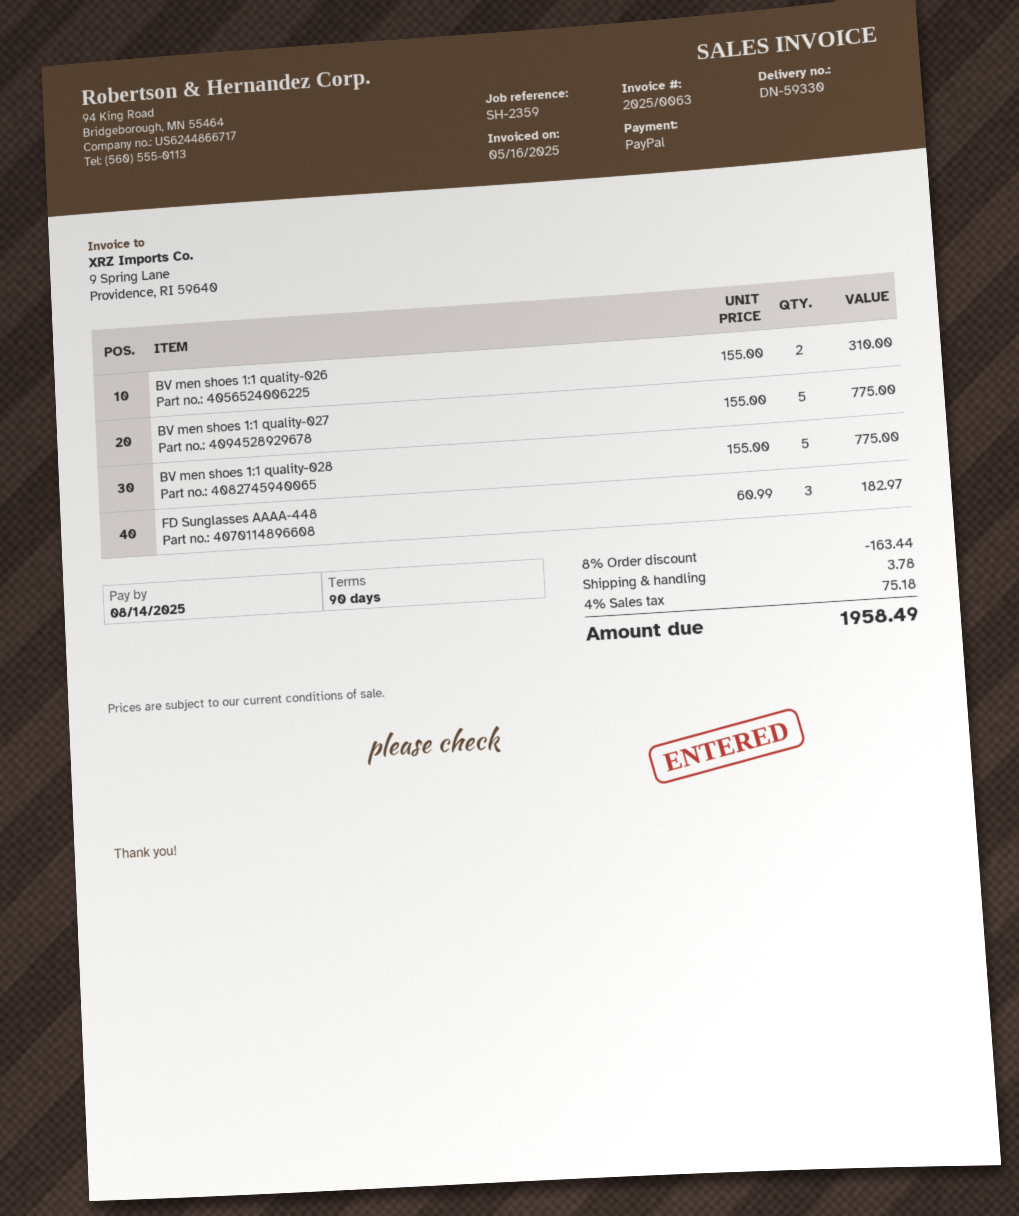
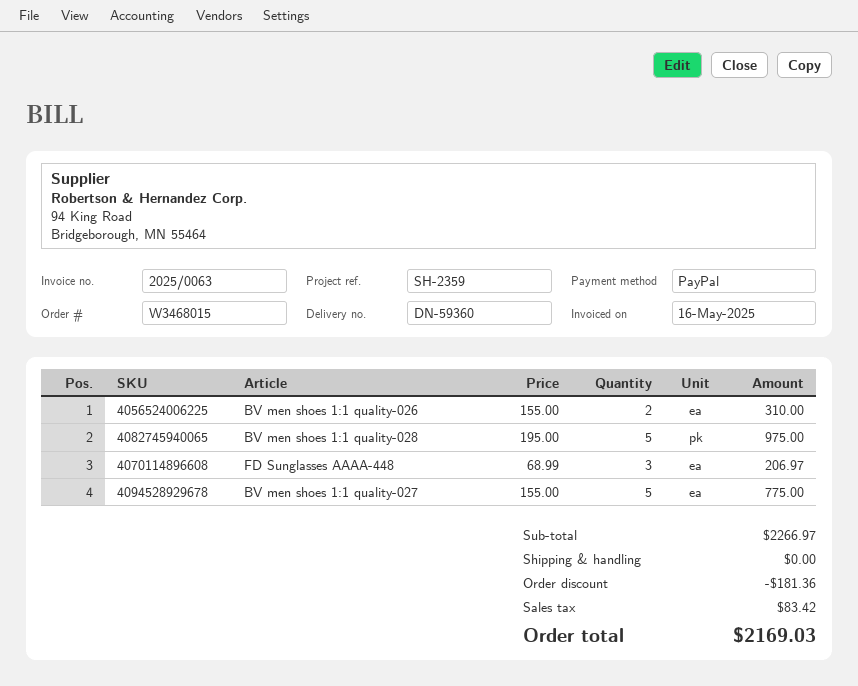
delivery note number: DN-59330 -> DN-59360
BV men shoes 1:1 quality-028: 5 x 155.00 = 775.00 -> 5 x 195.00 = 975.00
FD Sunglasses AAAA-448: 3 x 60.99 = 182.97 -> 3 x 68.99 = 206.97
discount: 163.44 -> 181.36
shipping: 3.78 -> 0.00
tax: 75.18 -> 83.42
total: 1958.49 -> 2169.03

